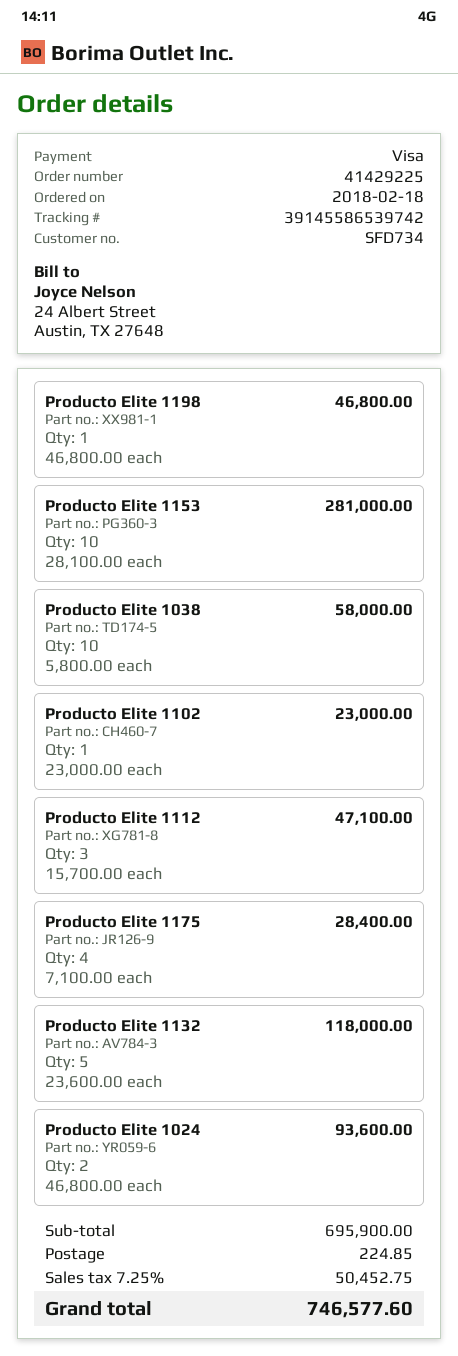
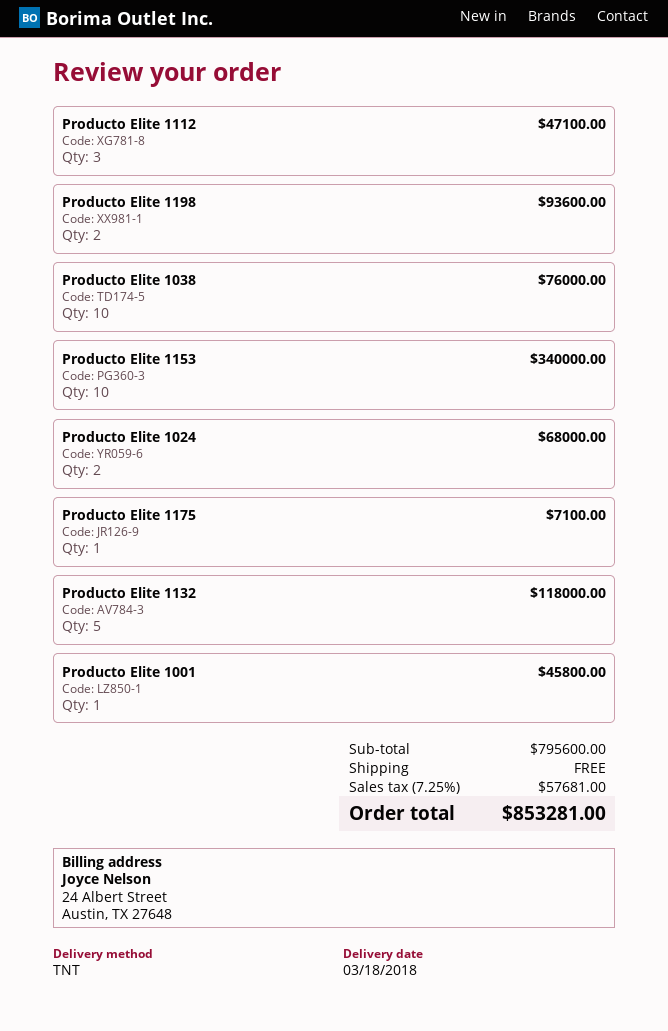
Producto Elite 1198: 1 for 46800.00 -> 2 for 93600.00
Producto Elite 1153: 10 for 281000.00 -> 10 for 340000.00
Producto Elite 1038: 10 for 58000.00 -> 10 for 76000.00
Producto Elite 1102: 1 for 23000.00 -> none
Producto Elite 1175: 4 for 28400.00 -> 1 for 7100.00
Producto Elite 1024: 2 for 93600.00 -> 2 for 68000.00
Producto Elite 1001: none -> 1 for 45800.00
subtotal: 695900.00 -> 795600.00
shipping: 224.85 -> 0.00
tax: 7.25% = 50452.75 -> 7.25% = 57681.00
total: 746577.60 -> 853281.00

